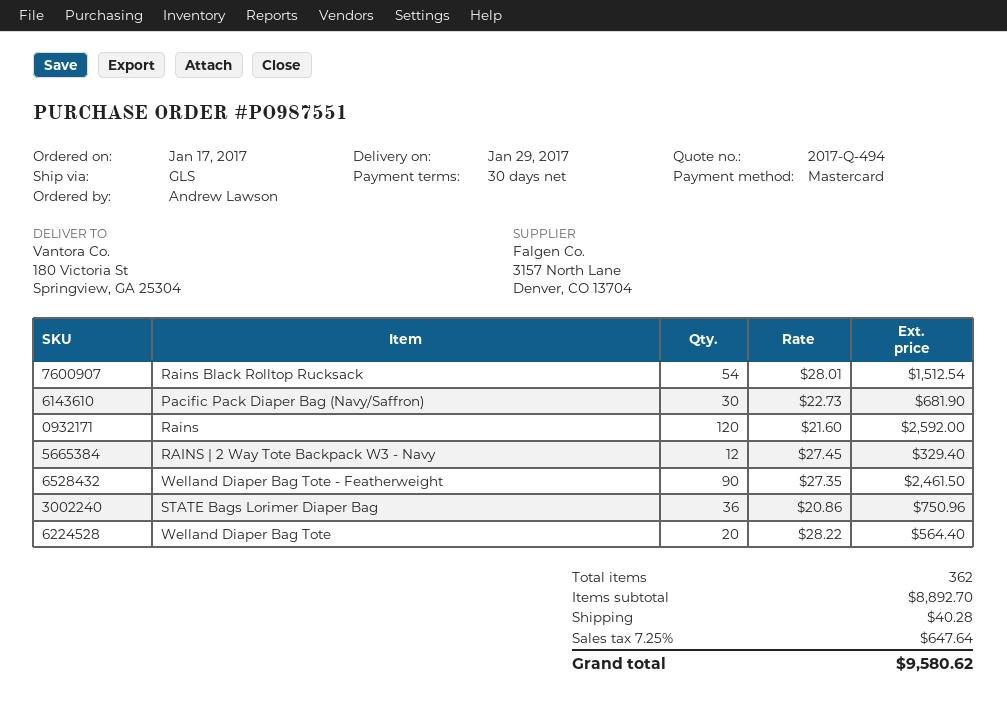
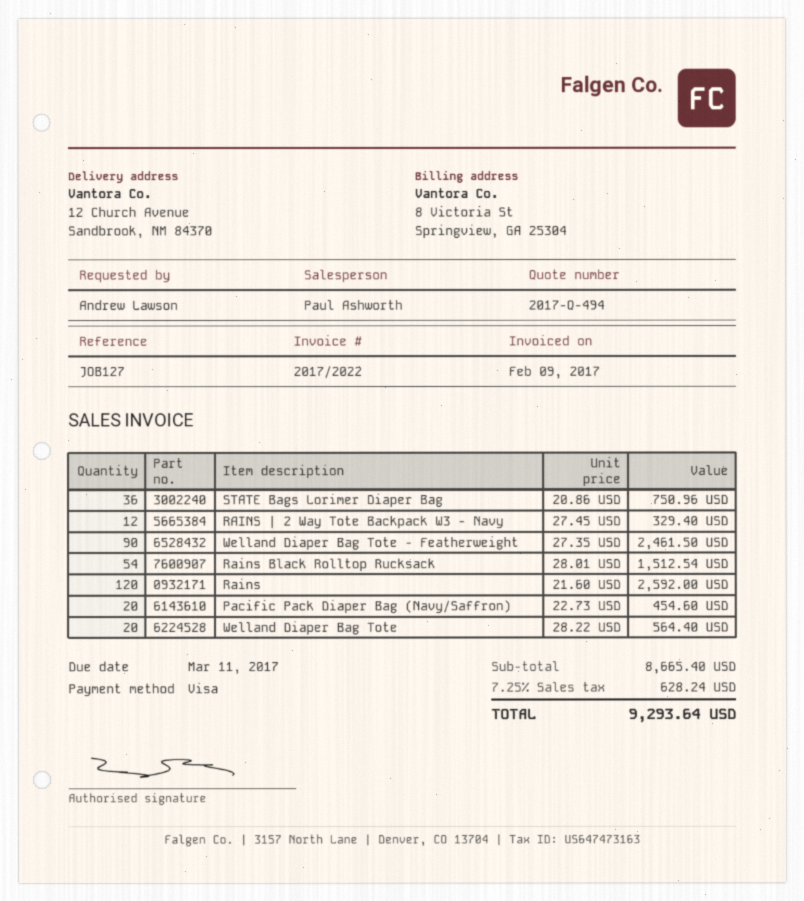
payment method: Mastercard -> Visa
ship to: 180 Victoria St, Springview, GA 25304 -> 12 Church Avenue, Sandbrook, NM 84370
Pacific Pack Diaper Bag (Navy/Saffron): 30 x 22.73 = 681.90 -> 20 x 22.73 = 454.60
subtotal: 8892.70 -> 8665.40
shipping: 40.28 -> none
tax: 7.25% = 647.64 -> 7.25% = 628.24
total: 9580.62 -> 9293.64

